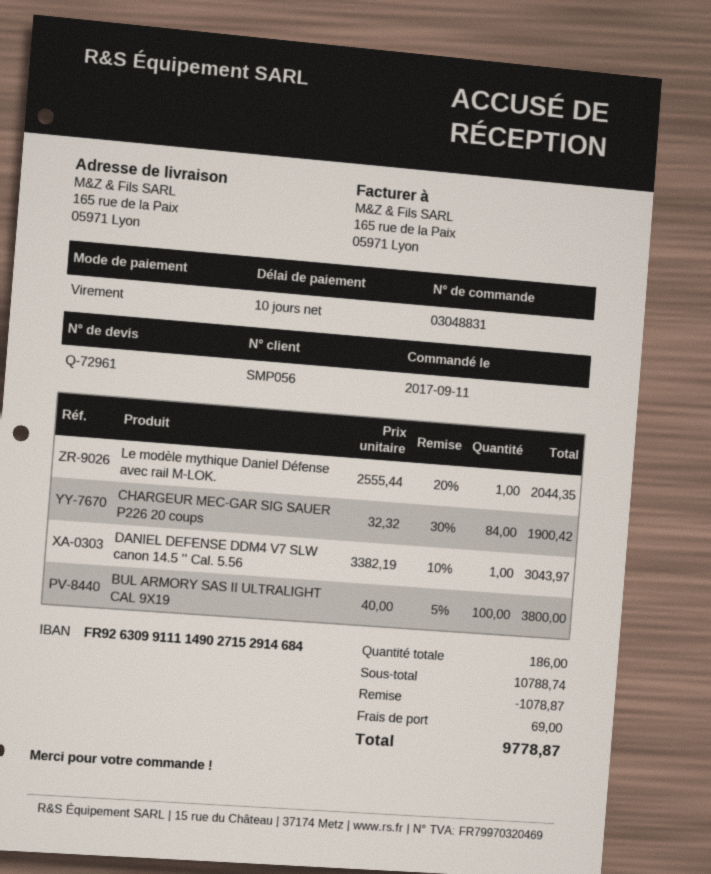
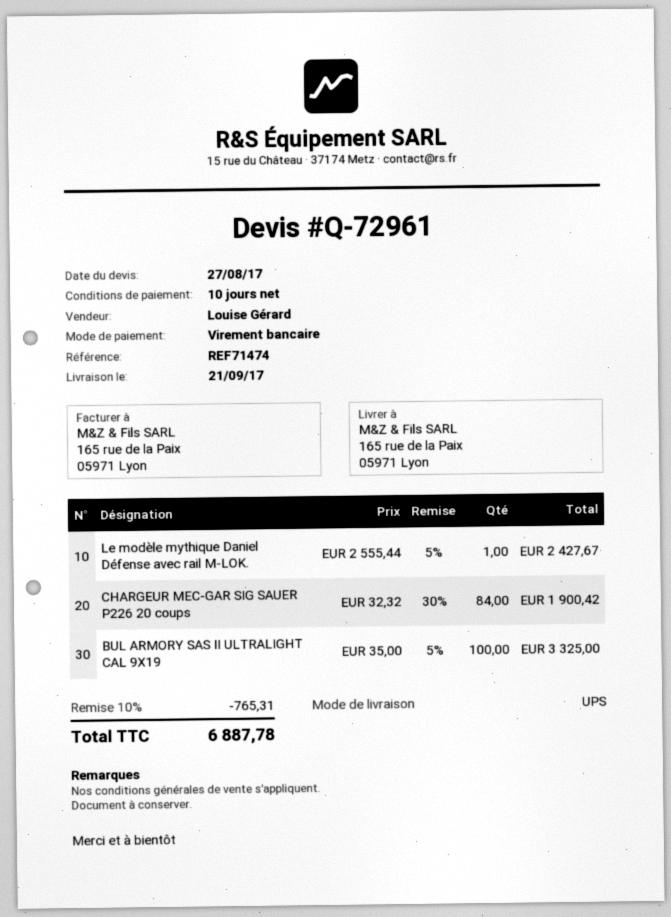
Le modèle mythique Daniel Défense avec rail M-LOK.: 1 x 2555.44 - 20% = 2044.35 -> 1 x 2555.44 - 5% = 2427.67
DANIEL DEFENSE DDM4 V7 SLW canon 14.5 '' Cal. 5.56: 1 x 3382.19 - 10% = 3043.97 -> none
BUL ARMORY SAS II ULTRALIGHT CAL 9X19: 100 x 40.00 - 5% = 3800.00 -> 100 x 35.00 - 5% = 3325.00
discount: 1078.87 -> 765.31
shipping: 69.00 -> none
total: 9778.87 -> 6887.78

